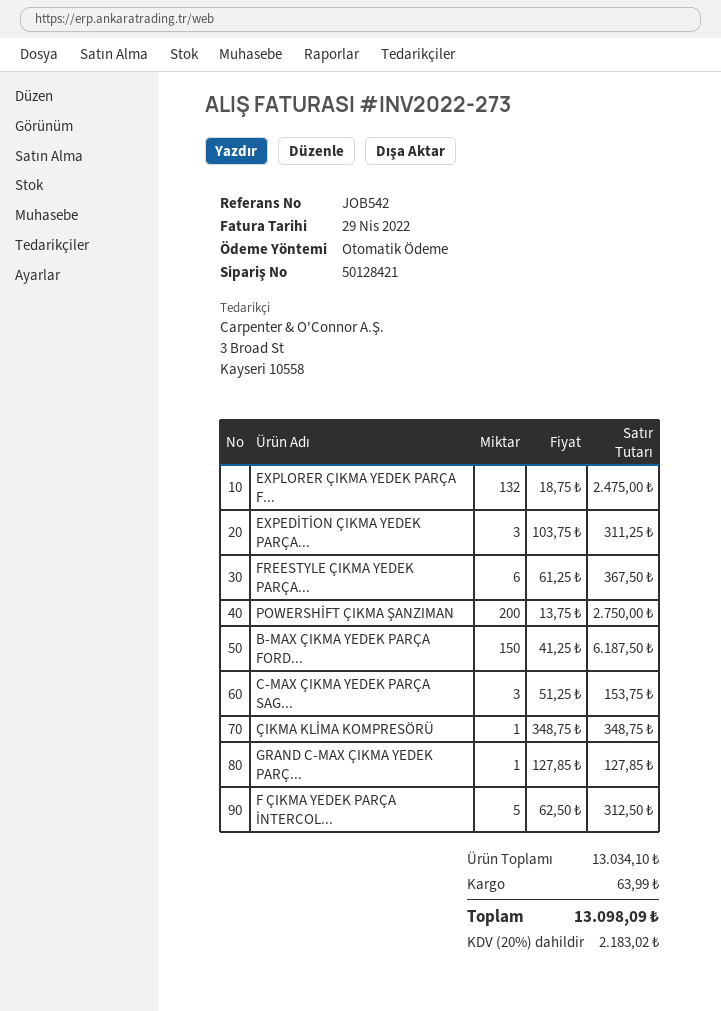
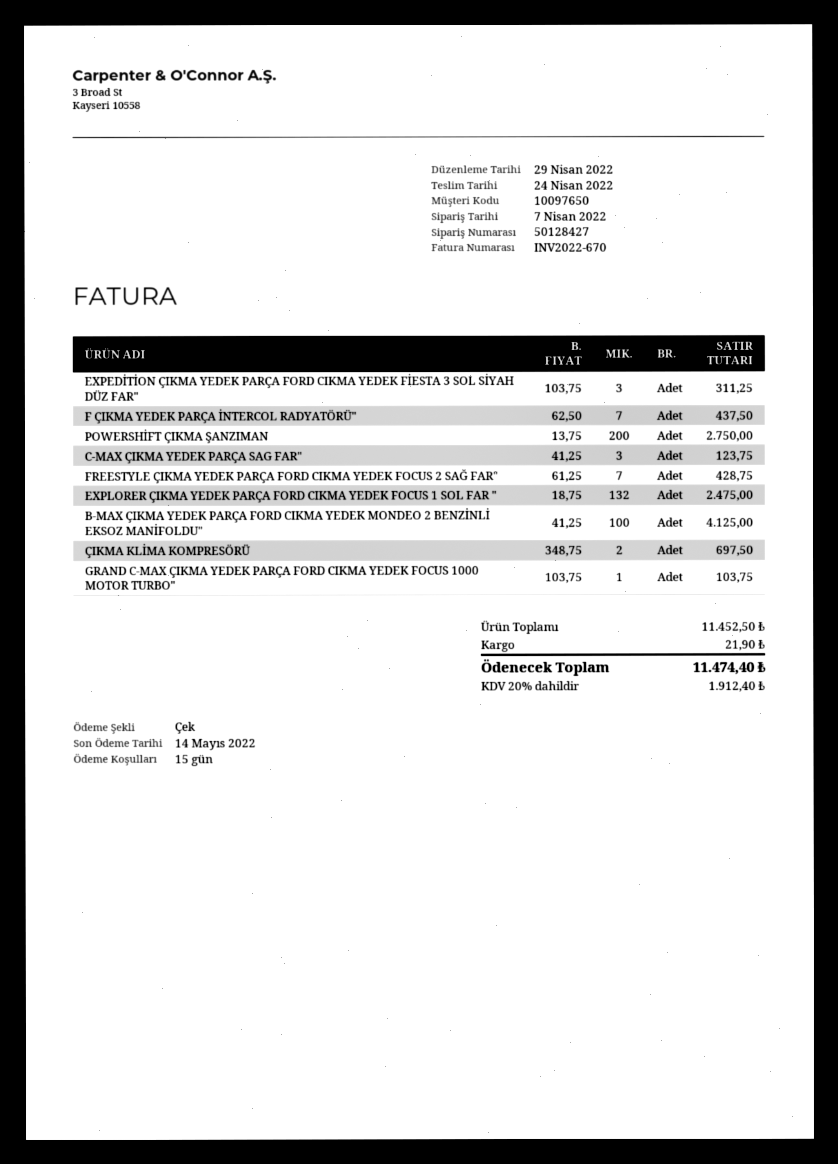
order number: 50128421 -> 50128427
invoice number: INV2022-273 -> INV2022-670
payment method: direct debit -> cheque
FREESTYLE ÇIKMA YEDEK PARÇA...: 6 x 61.25 = 367.50 -> 7 x 61.25 = 428.75
B-MAX ÇIKMA YEDEK PARÇA FORD...: 150 x 41.25 = 6187.50 -> 100 x 41.25 = 4125.00
C-MAX ÇIKMA YEDEK PARÇA SAG...: 3 x 51.25 = 153.75 -> 3 x 41.25 = 123.75
ÇIKMA KLİMA KOMPRESÖRÜ: 1 x 348.75 = 348.75 -> 2 x 348.75 = 697.50
GRAND C-MAX ÇIKMA YEDEK PARÇ...: 1 x 127.85 = 127.85 -> 1 x 103.75 = 103.75
F ÇIKMA YEDEK PARÇA İNTERCOL...: 5 x 62.50 = 312.50 -> 7 x 62.50 = 437.50
subtotal: 13034.10 -> 11452.50
shipping: 63.99 -> 21.90
tax: 20% = 2183.02 -> 20% = 1912.40
total: 13098.09 -> 11474.40

